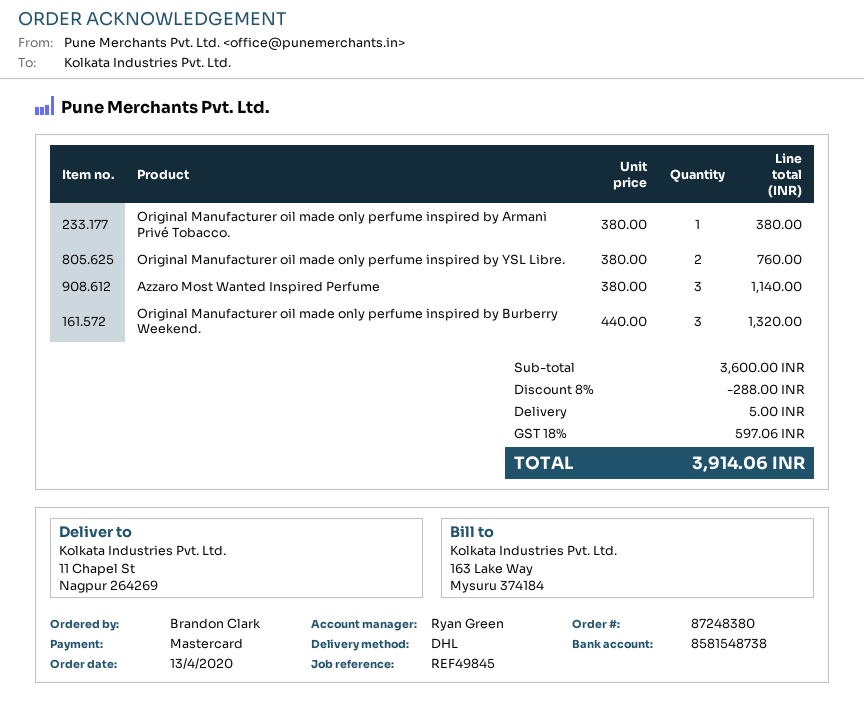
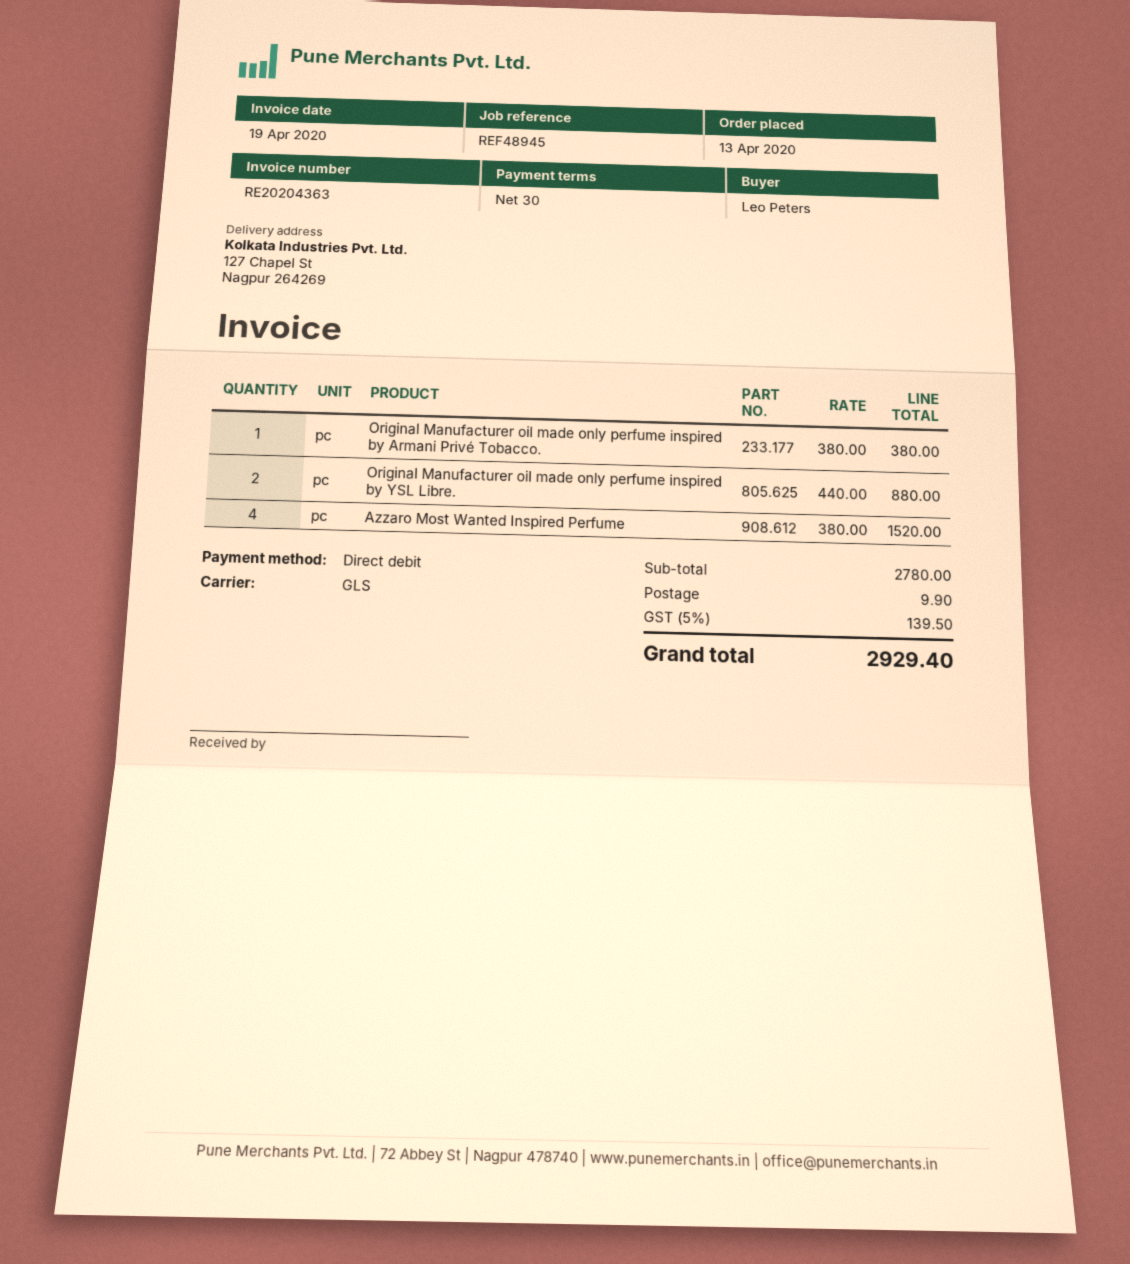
reference: REF49845 -> REF48945
ordered by: Brandon Clark -> Leo Peters
payment method: Mastercard -> direct debit
shipping method: DHL -> GLS
ship to: 11 Chapel St, Nagpur 264269 -> 127 Chapel St, Nagpur 264269
Original Manufacturer oil made only perfume inspired by YSL Libre.: 2 x 380.00 = 760.00 -> 2 x 440.00 = 880.00
Azzaro Most Wanted Inspired Perfume: 3 x 380.00 = 1140.00 -> 4 x 380.00 = 1520.00
Original Manufacturer oil made only perfume inspired by Burberry Weekend.: 3 x 440.00 = 1320.00 -> none
subtotal: 3600.00 -> 2780.00
discount: 8% = 288.00 -> none
shipping: 5.00 -> 9.90
tax: 18% = 597.06 -> 5% = 139.50
total: 3914.06 -> 2929.40

